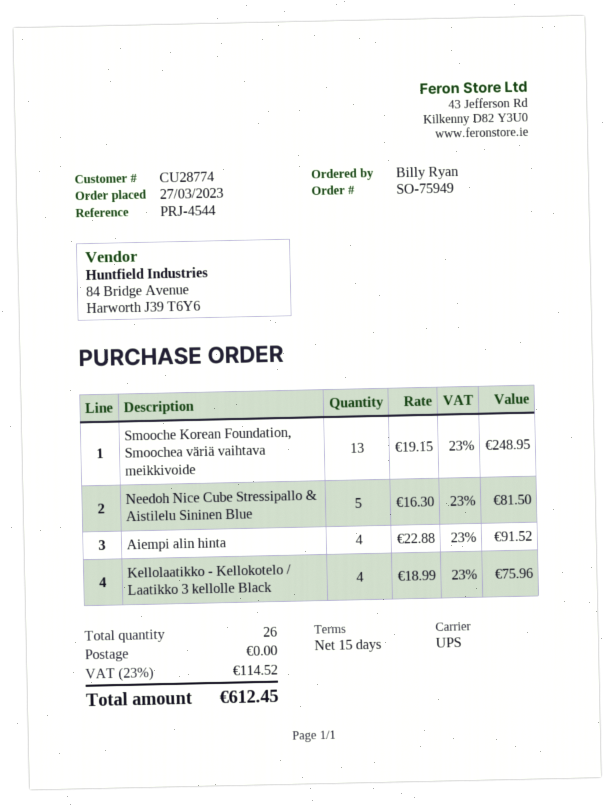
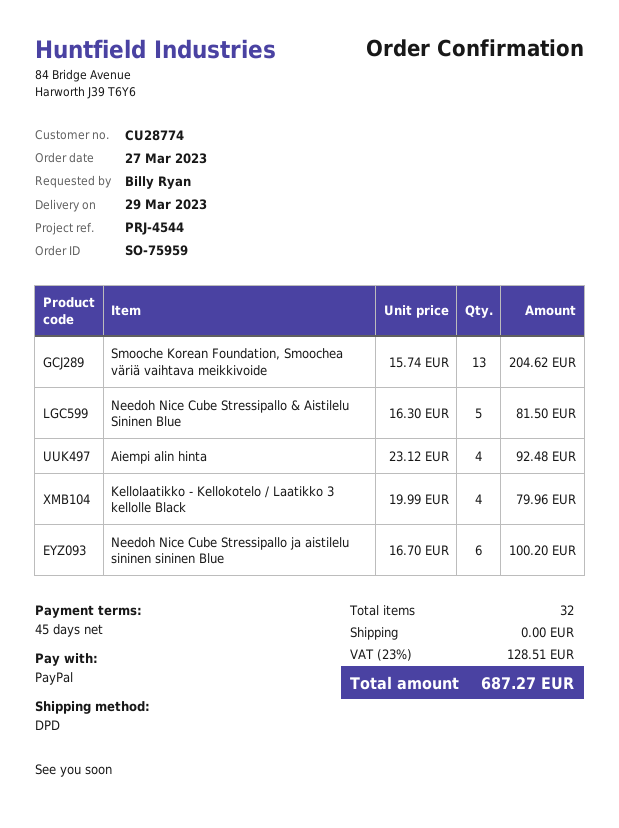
order number: SO-75949 -> SO-75959
payment terms: 15 days -> 45 days
shipping method: UPS -> DPD
Smooche Korean Foundation, Smoochea väriä vaihtava meikkivoide: 13 x 19.15 = 248.95 -> 13 x 15.74 = 204.62
Aiempi alin hinta: 4 x 22.88 = 91.52 -> 4 x 23.12 = 92.48
Kellolaatikko - Kellokotelo / Laatikko 3 kellolle Black: 4 x 18.99 = 75.96 -> 4 x 19.99 = 79.96
Needoh Nice Cube Stressipallo ja aistilelu sininen sininen Blue: none -> 6 x 16.70 = 100.20
total quantity: 26 -> 32
tax: 23% = 114.52 -> 23% = 128.51
total: 612.45 -> 687.27

